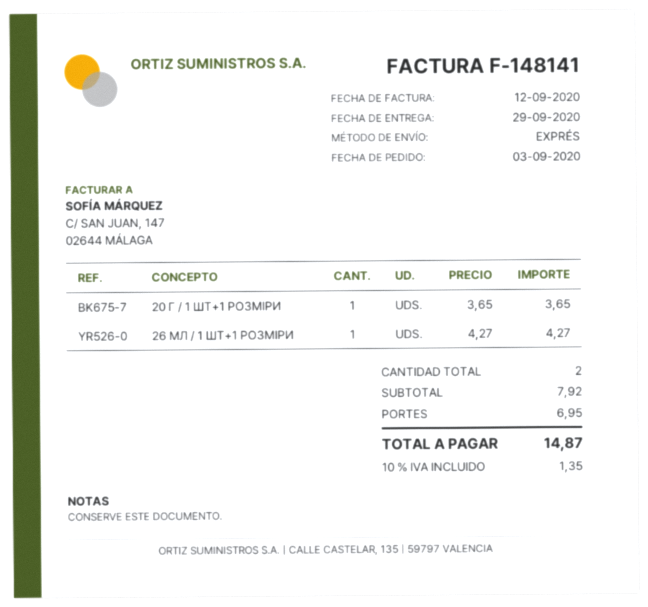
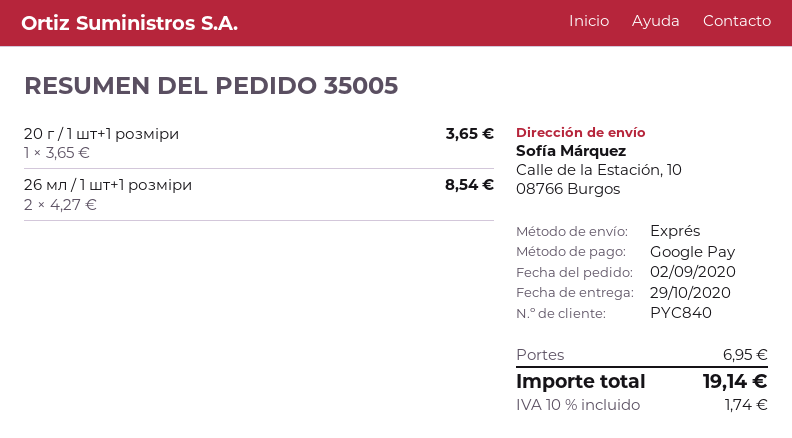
order date: 2020-09-03 -> 2020-09-02
delivery date: 2020-09-29 -> 2020-10-29
26 МЛ / 1 ШТ+1 РОЗМІРИ: 1 x 4.27 = 4.27 -> 2 x 4.27 = 8.54
tax: 10% = 1.35 -> 10% = 1.74
total: 14.87 -> 19.14

